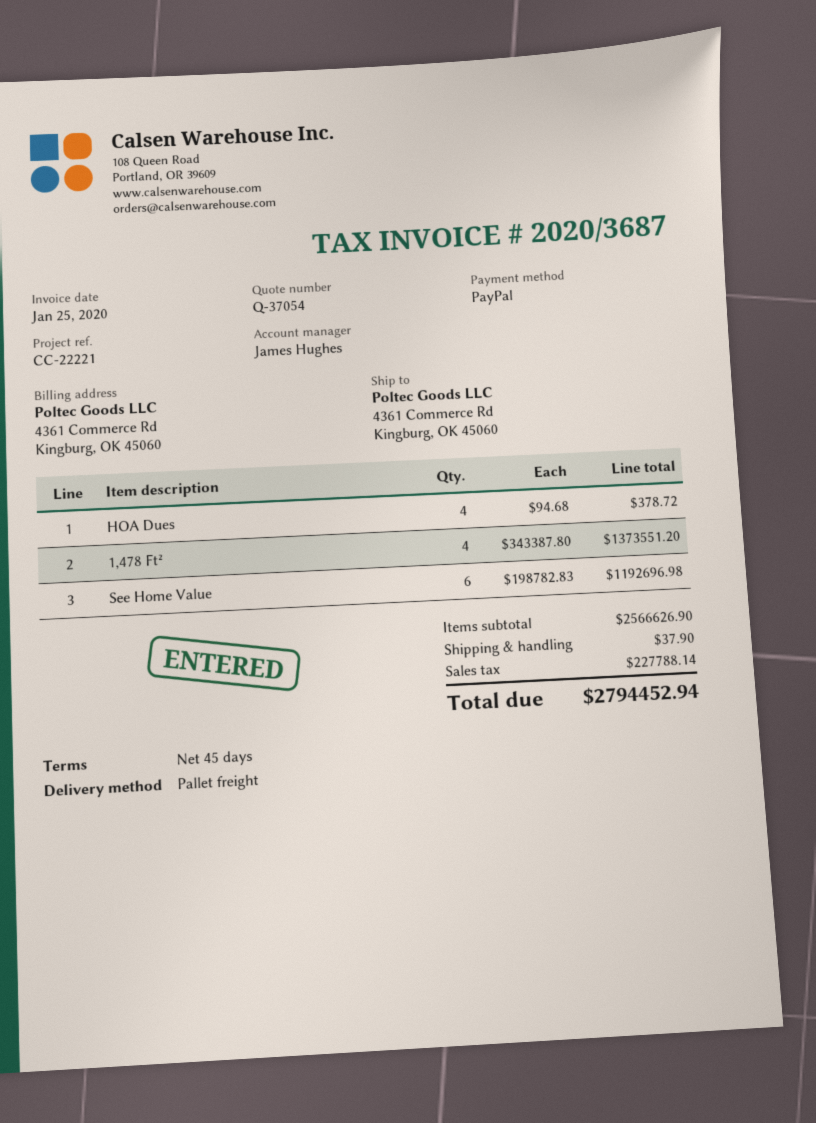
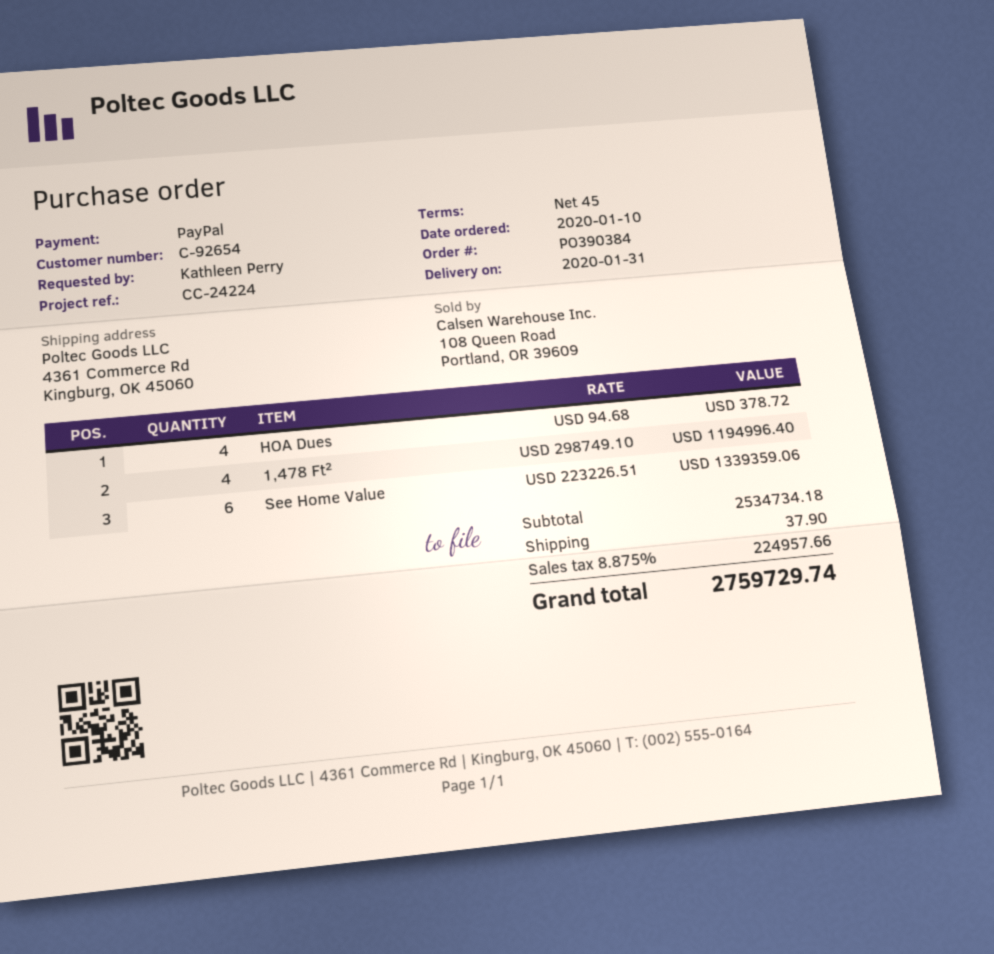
reference: CC-22221 -> CC-24224
1,478 Ft²: 4 x 343387.80 = 1373551.20 -> 4 x 298749.10 = 1194996.40
See Home Value: 6 x 198782.83 = 1192696.98 -> 6 x 223226.51 = 1339359.06
subtotal: 2566626.90 -> 2534734.18
tax: 227788.14 -> 224957.66
total: 2794452.94 -> 2759729.74

